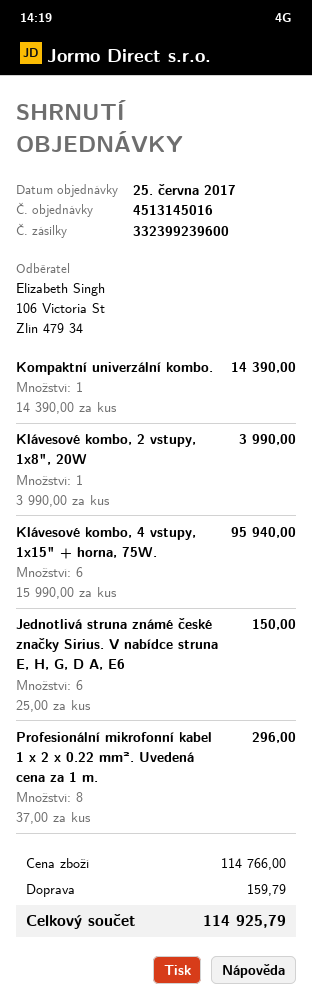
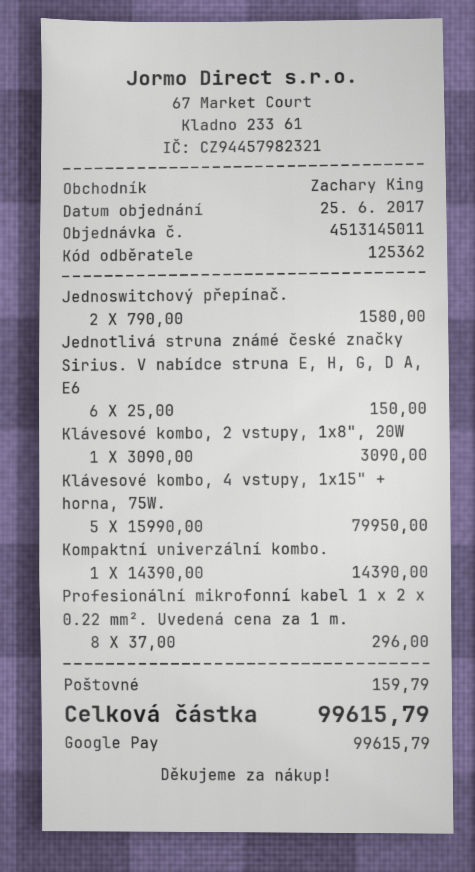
order number: 4513145016 -> 4513145011
Klávesové kombo, 2 vstupy, 1x8", 20W: 1 x 3990.00 = 3990.00 -> 1 x 3090.00 = 3090.00
Klávesové kombo, 4 vstupy, 1x15" + horna, 75W.: 6 x 15990.00 = 95940.00 -> 5 x 15990.00 = 79950.00
Jednoswitchový přepínač.: none -> 2 x 790.00 = 1580.00
total: 114925.79 -> 99615.79

